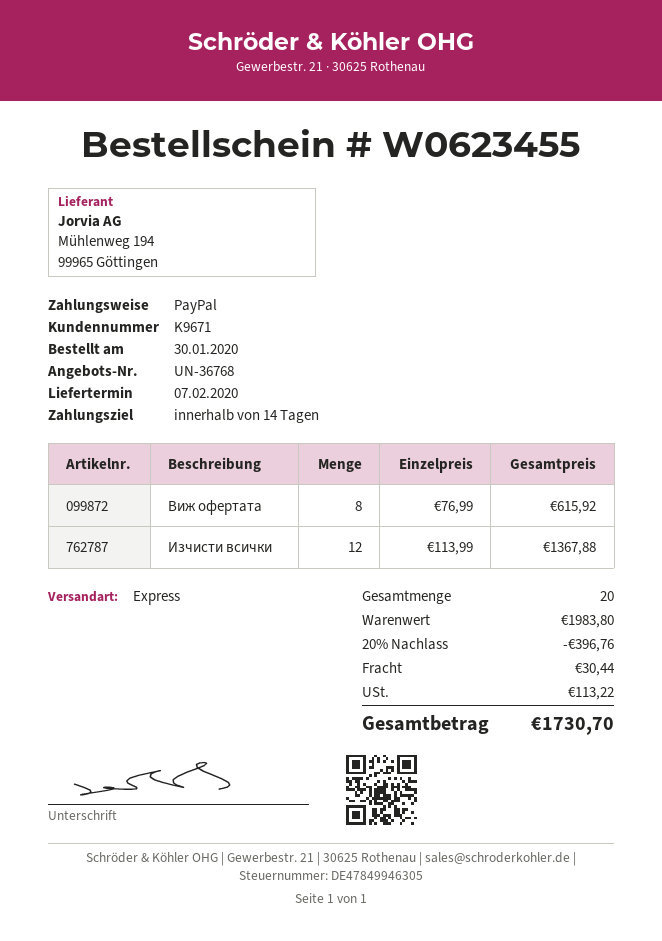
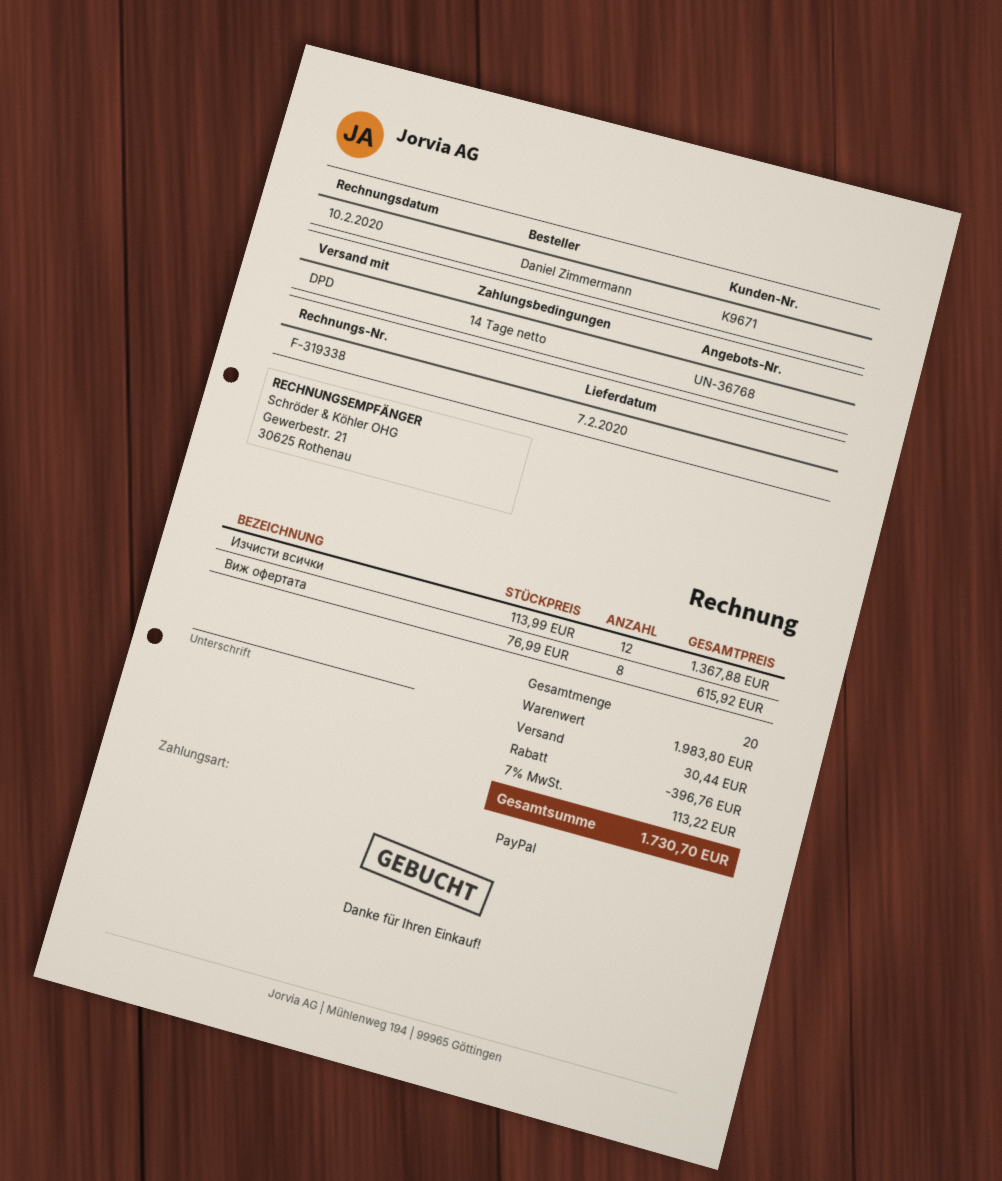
shipping method: express -> DPD

